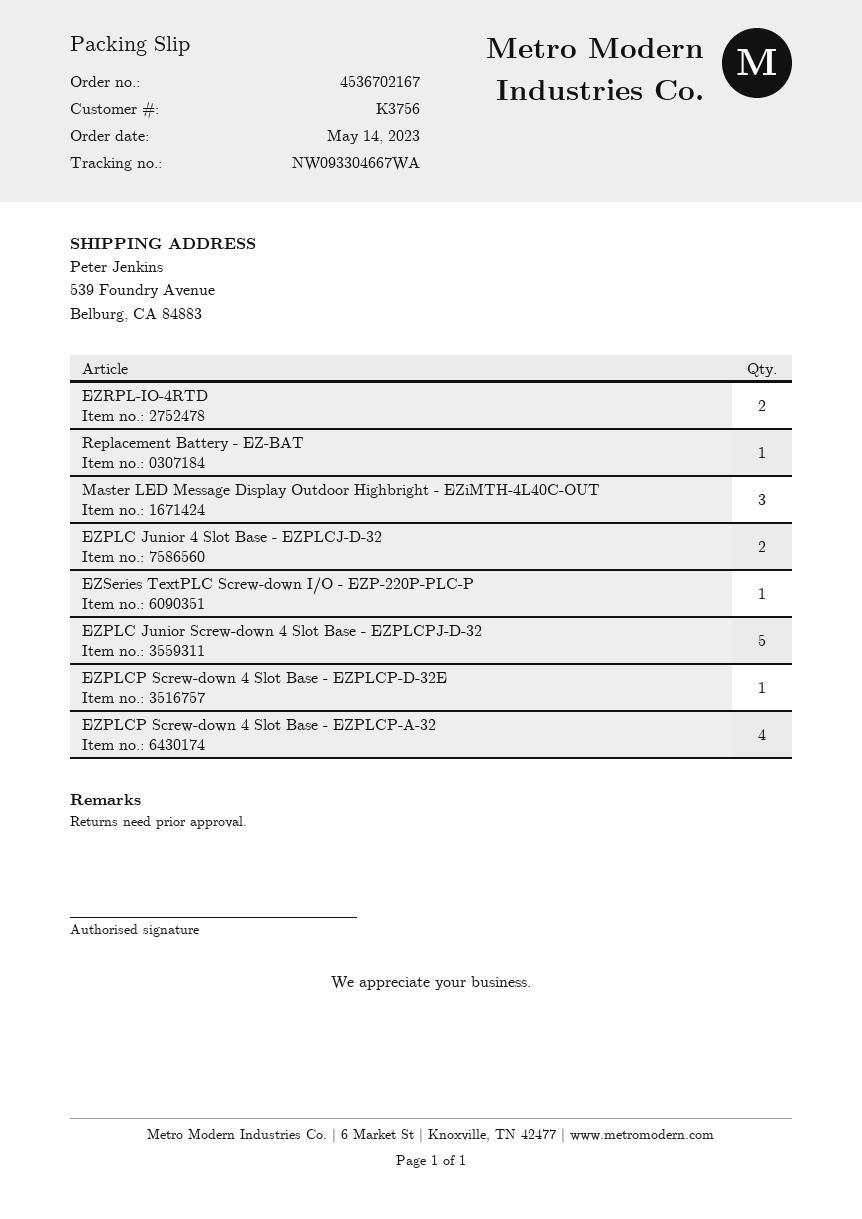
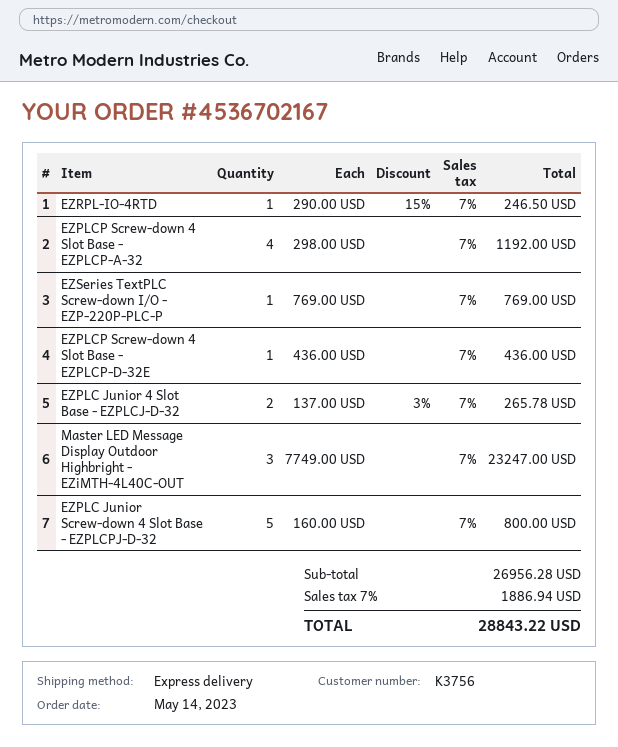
EZRPL-IO-4RTD: 2 -> 1
Replacement Battery - EZ-BAT: 1 -> none

